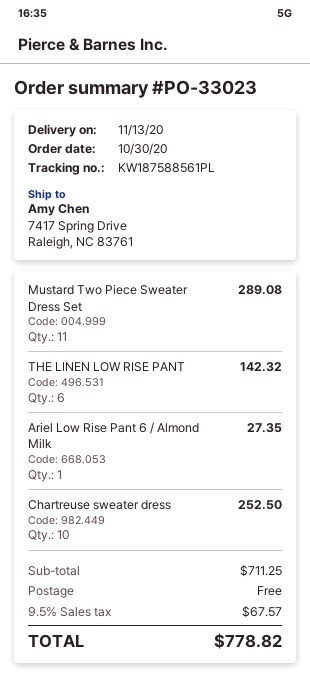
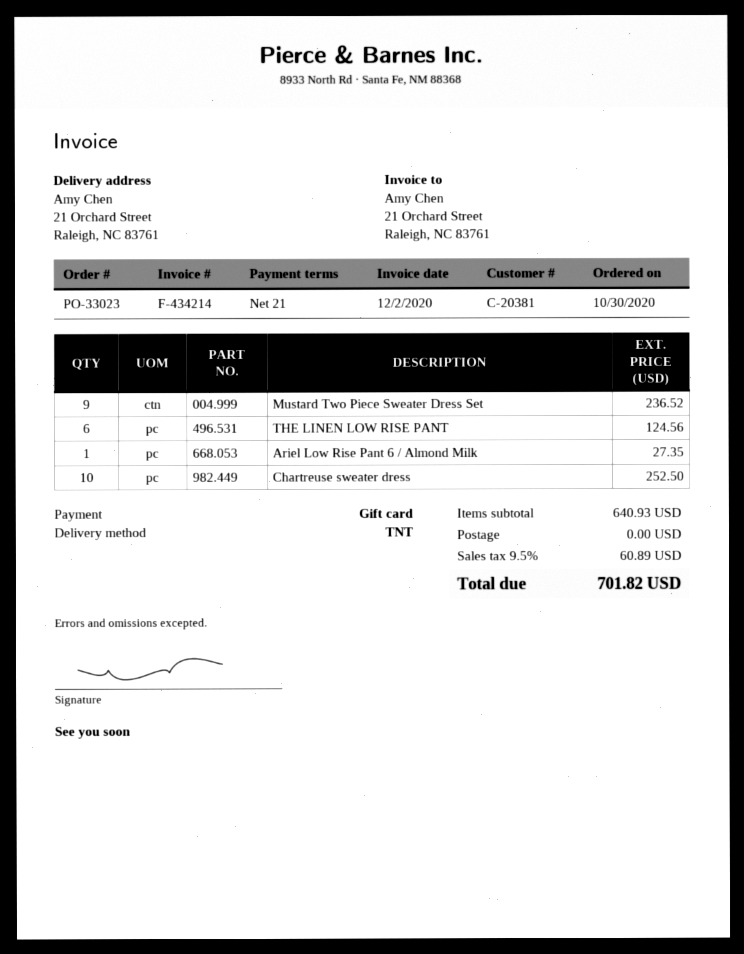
ship to: 7417 Spring Drive, Raleigh, NC 83761 -> 21 Orchard Street, Raleigh, NC 83761
Mustard Two Piece Sweater Dress Set: 11 for 289.08 -> 9 for 236.52
THE LINEN LOW RISE PANT: 6 for 142.32 -> 6 for 124.56
subtotal: 711.25 -> 640.93
tax: 9.5% = 67.57 -> 9.5% = 60.89
total: 778.82 -> 701.82

